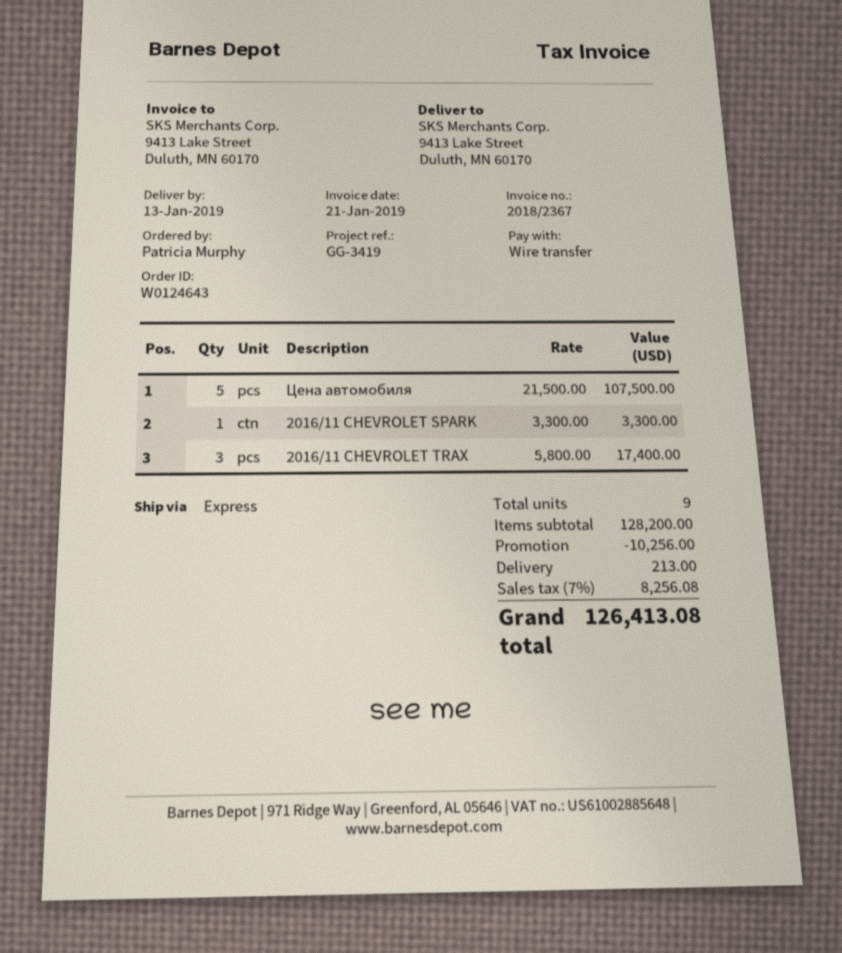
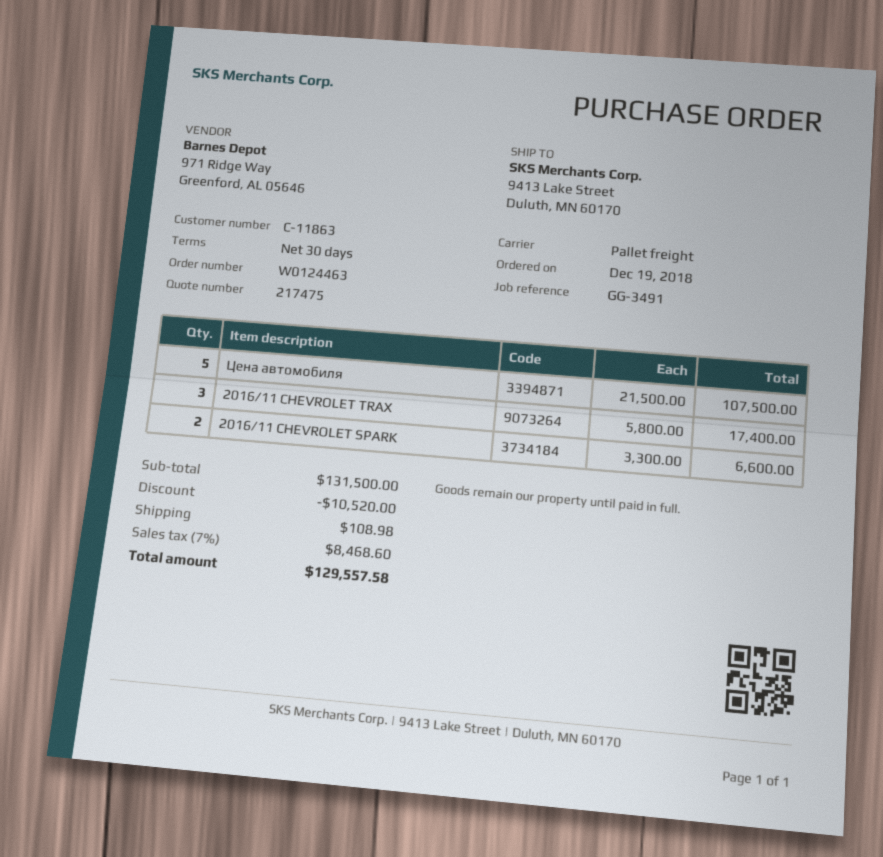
order number: W0124643 -> W0124463
reference: GG-3419 -> GG-3491
shipping method: express -> pallet freight
2016/11 CHEVROLET SPARK: 1 x 3300.00 = 3300.00 -> 2 x 3300.00 = 6600.00
subtotal: 128200.00 -> 131500.00
discount: 10256.00 -> 10520.00
shipping: 213.00 -> 108.98
tax: 7% = 8256.08 -> 7% = 8468.60
total: 126413.08 -> 129557.58

